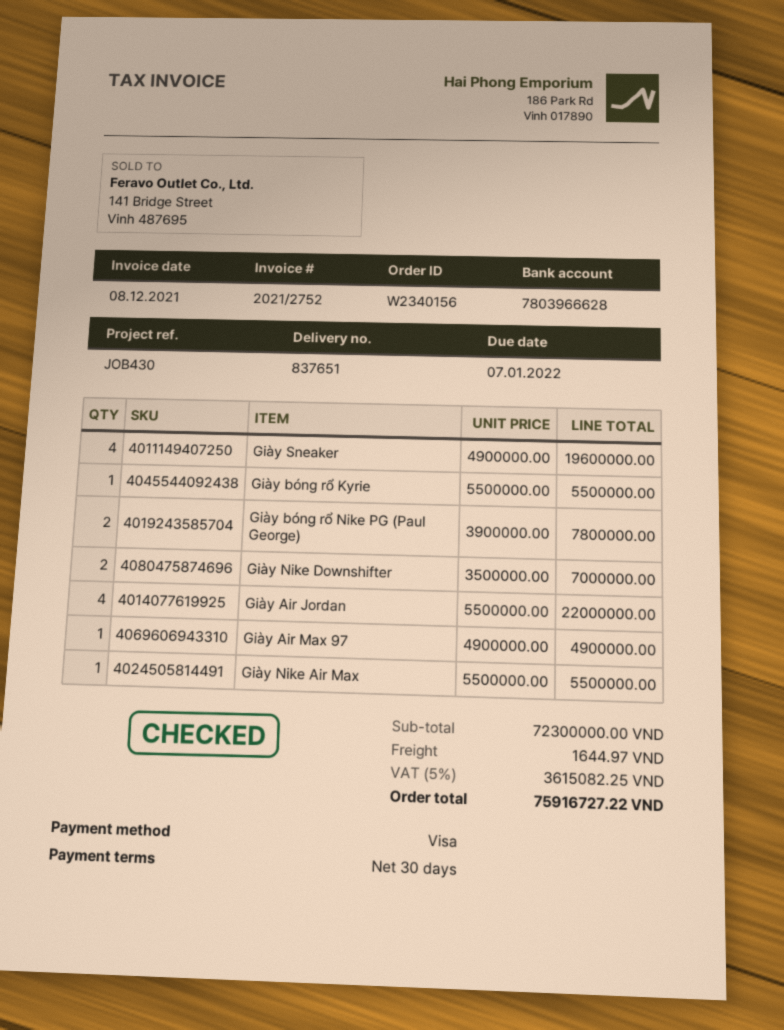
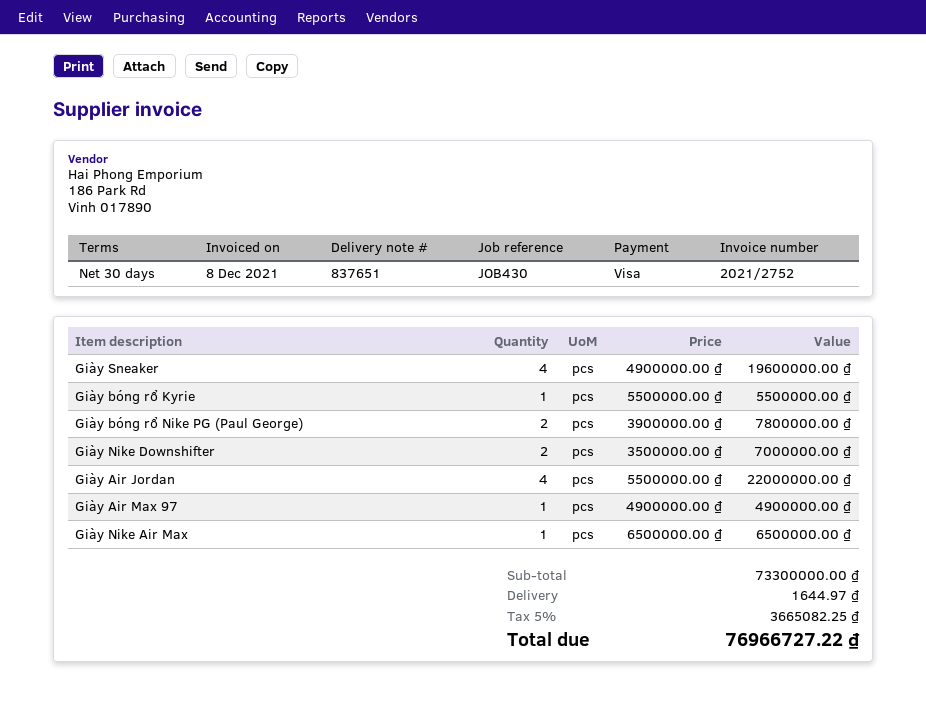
Giày Nike Air Max: 1 x 5500000.00 = 5500000.00 -> 1 x 6500000.00 = 6500000.00
subtotal: 72300000.00 -> 73300000.00
tax: 5% = 3615082.25 -> 5% = 3665082.25
total: 75916727.22 -> 76966727.22

